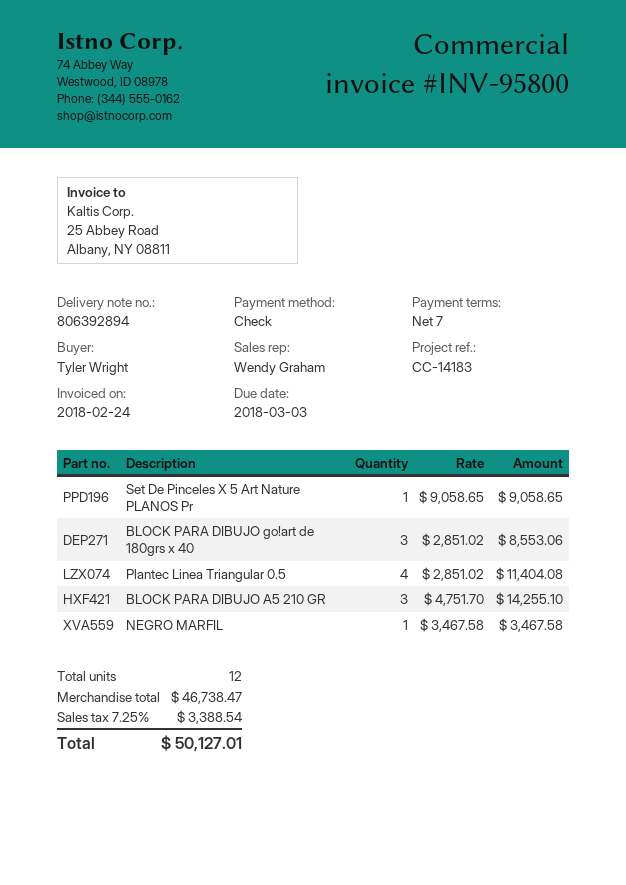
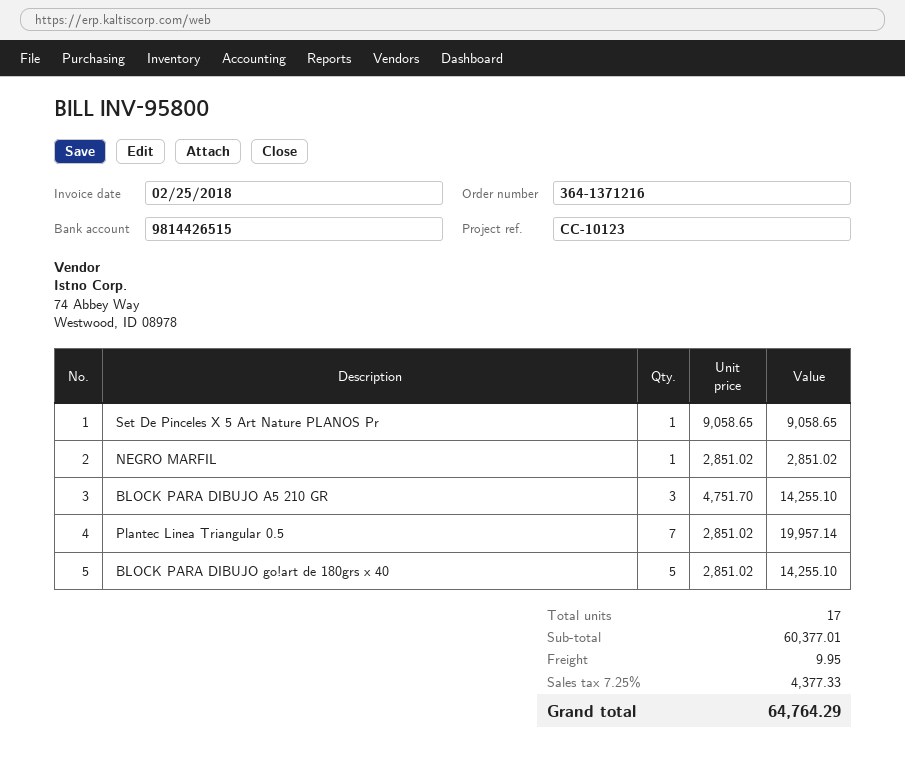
invoice date: 2018-02-24 -> 2018-02-25
reference: CC-14183 -> CC-10123
BLOCK PARA DIBUJO go!art de 180grs x 40: 3 x 2851.02 = 8553.06 -> 5 x 2851.02 = 14255.10
Plantec Linea Triangular 0.5: 4 x 2851.02 = 11404.08 -> 7 x 2851.02 = 19957.14
NEGRO MARFIL: 1 x 3467.58 = 3467.58 -> 1 x 2851.02 = 2851.02
total quantity: 12 -> 17
subtotal: 46738.47 -> 60377.01
shipping: none -> 9.95
tax: 7.25% = 3388.54 -> 7.25% = 4377.33
total: 50127.01 -> 64764.29

